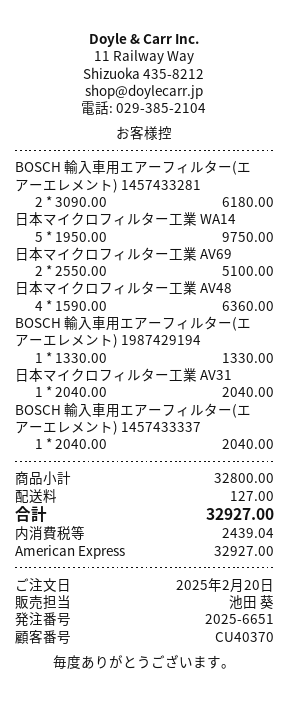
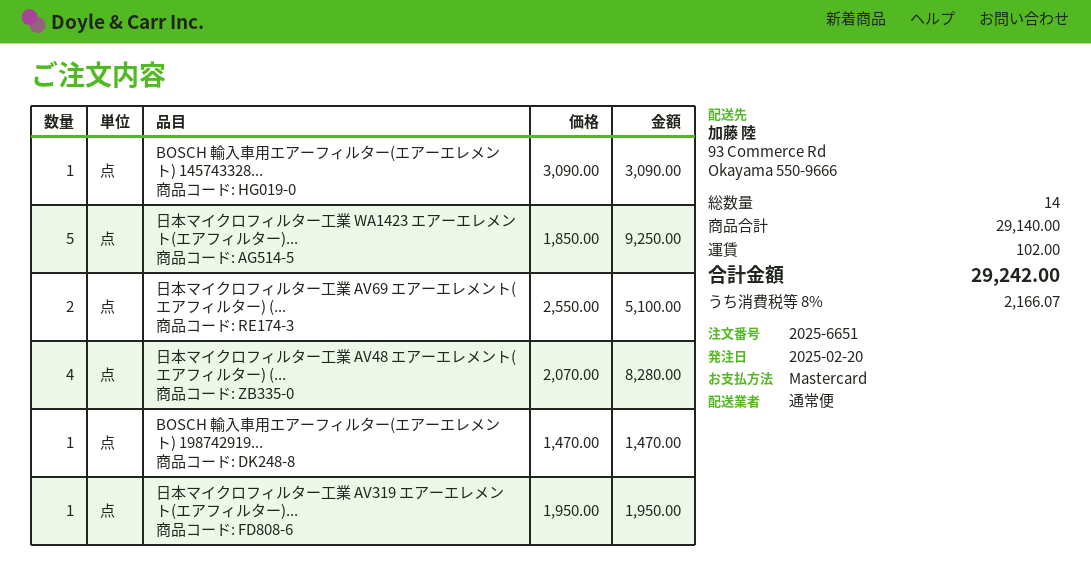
payment method: American Express -> Mastercard
BOSCH 輸入車用エアーフィルター(エアーエレメント) 1457433281: 2 x 3090.00 = 6180.00 -> 1 x 3090.00 = 3090.00
日本マイクロフィルター工業 WA14: 5 x 1950.00 = 9750.00 -> 5 x 1850.00 = 9250.00
日本マイクロフィルター工業 AV48: 4 x 1590.00 = 6360.00 -> 4 x 2070.00 = 8280.00
BOSCH 輸入車用エアーフィルター(エアーエレメント) 1987429194: 1 x 1330.00 = 1330.00 -> 1 x 1470.00 = 1470.00
日本マイクロフィルター工業 AV31: 1 x 2040.00 = 2040.00 -> 1 x 1950.00 = 1950.00
BOSCH 輸入車用エアーフィルター(エアーエレメント) 1457433337: 1 x 2040.00 = 2040.00 -> none
subtotal: 32800.00 -> 29140.00
shipping: 127.00 -> 102.00
tax: 2439.04 -> 2166.07
total: 32927.00 -> 29242.00

